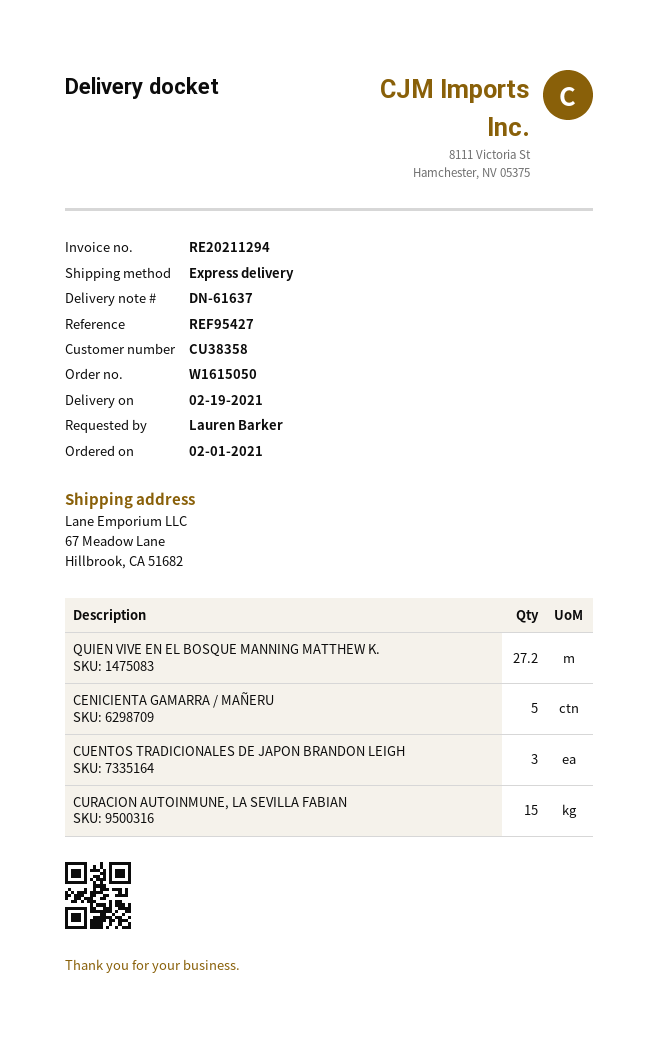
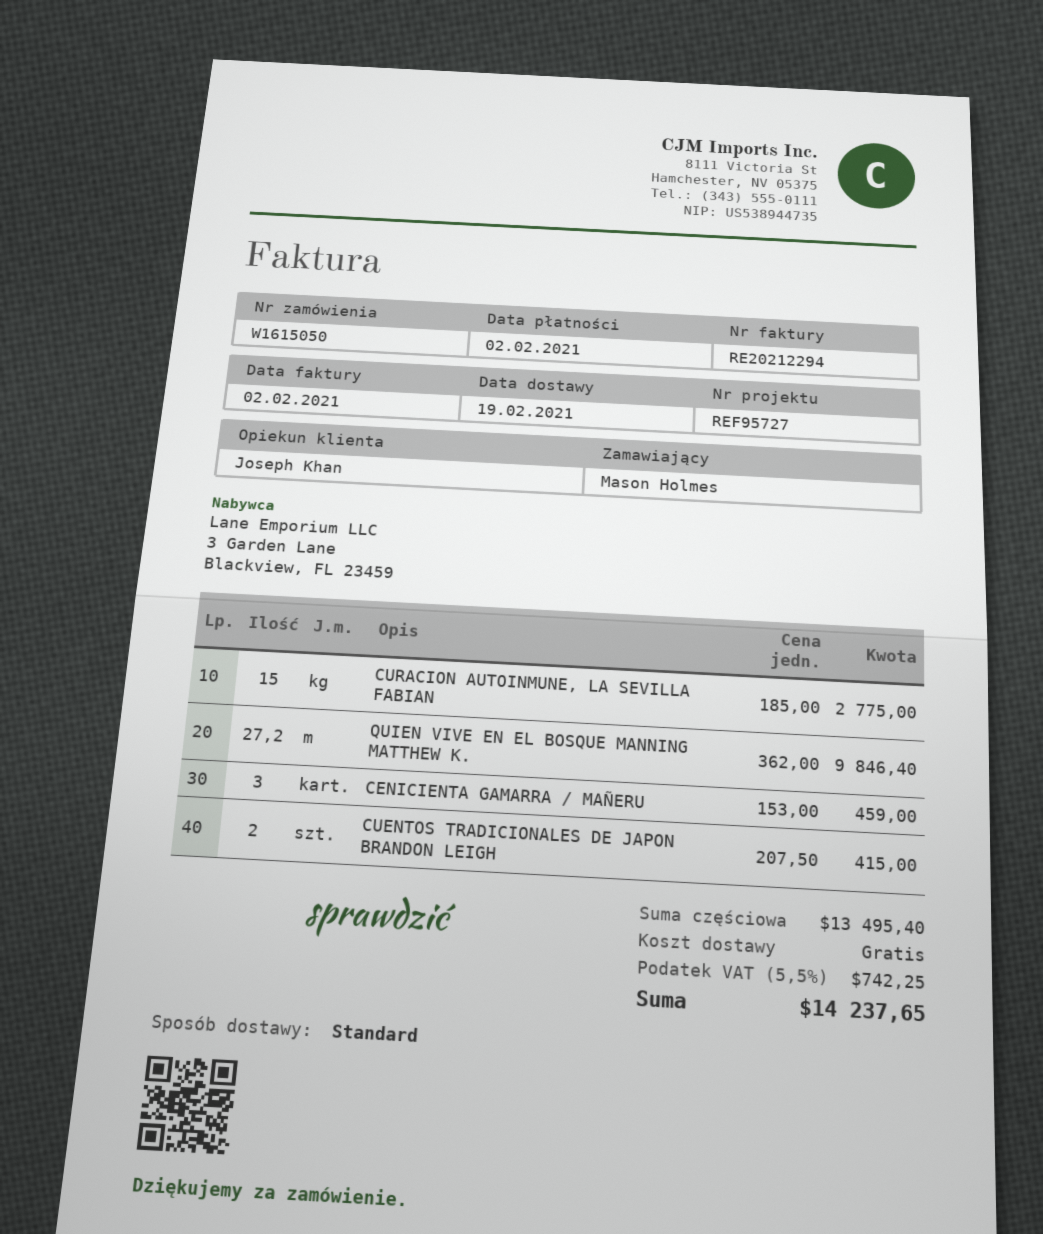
invoice number: RE20211294 -> RE20212294
reference: REF95427 -> REF95727
ordered by: Lauren Barker -> Mason Holmes
shipping method: express -> standard
CENICIENTA GAMARRA / MAÑERU: 5 -> 3
CUENTOS TRADICIONALES DE JAPON BRANDON LEIGH: 3 -> 2

